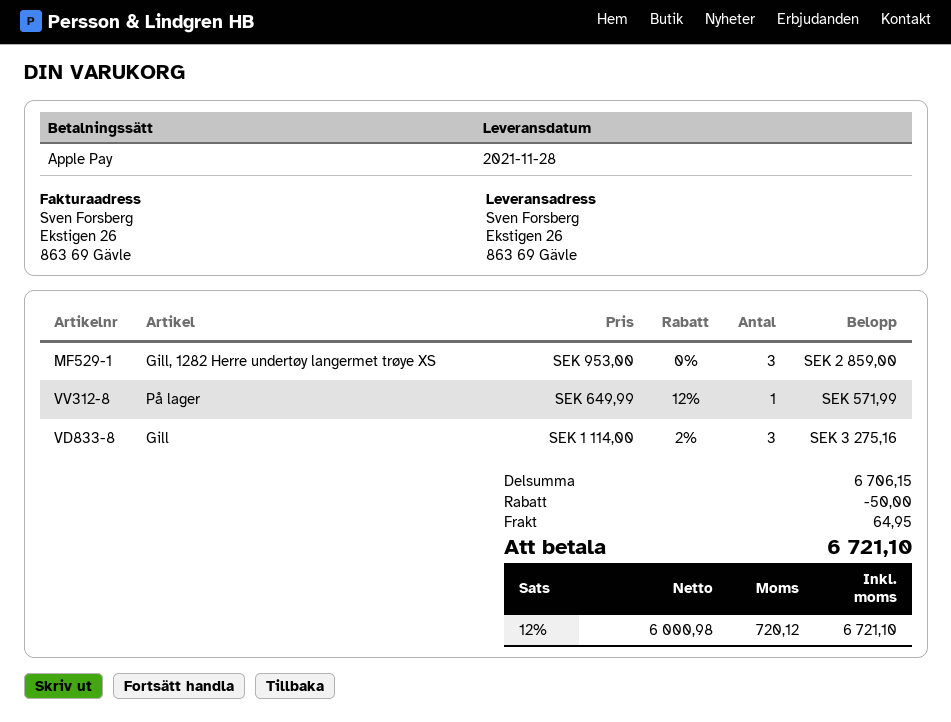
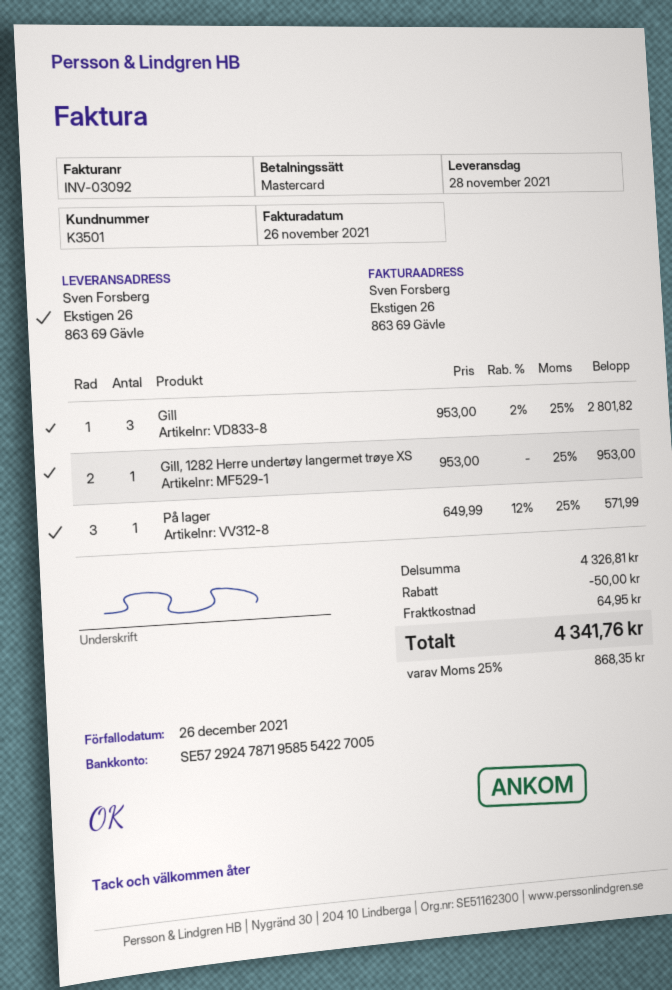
payment method: Apple Pay -> Mastercard
Gill, 1282 Herre undertøy langermet trøye XS: 3 x 953.00 = 2859.00 -> 1 x 953.00 = 953.00
Gill: 3 x 1114.00 - 2% = 3275.16 -> 3 x 953.00 - 2% = 2801.82
subtotal: 6706.15 -> 4326.81
tax: 12% = 720.12 -> 25% = 868.35
total: 6721.10 -> 4341.76

